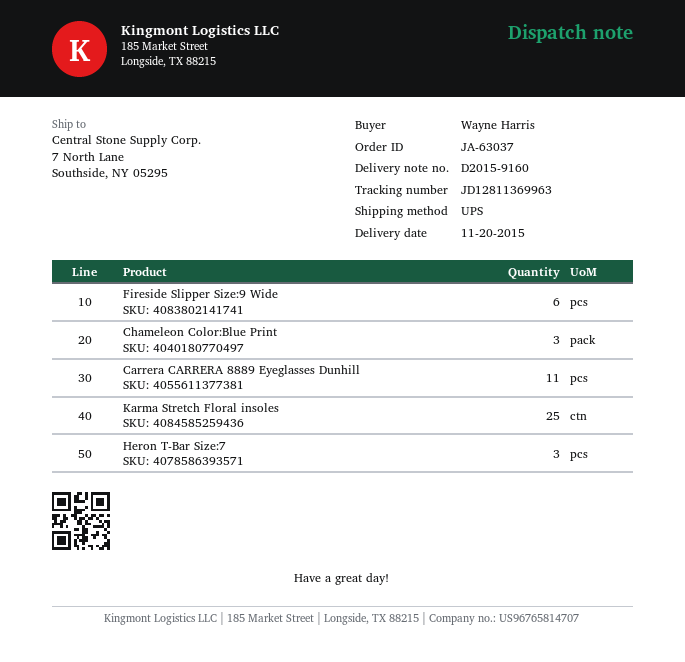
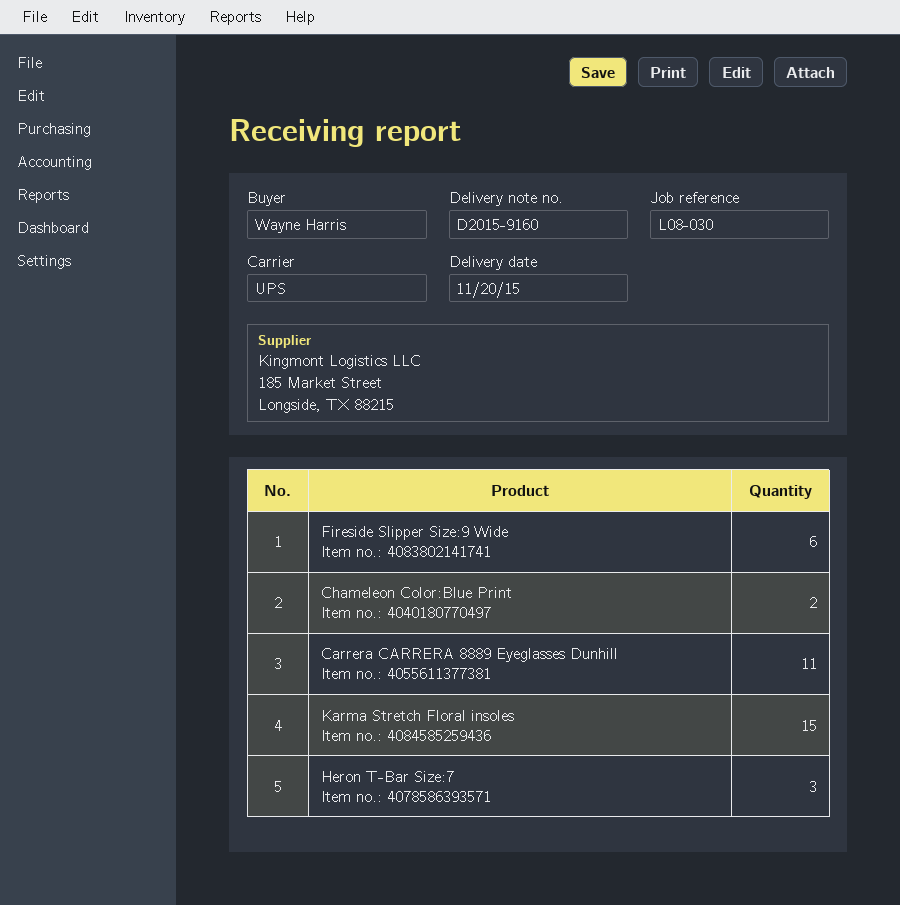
Chameleon Color:Blue Print: 3 -> 2
Karma Stretch Floral insoles: 25 -> 15

